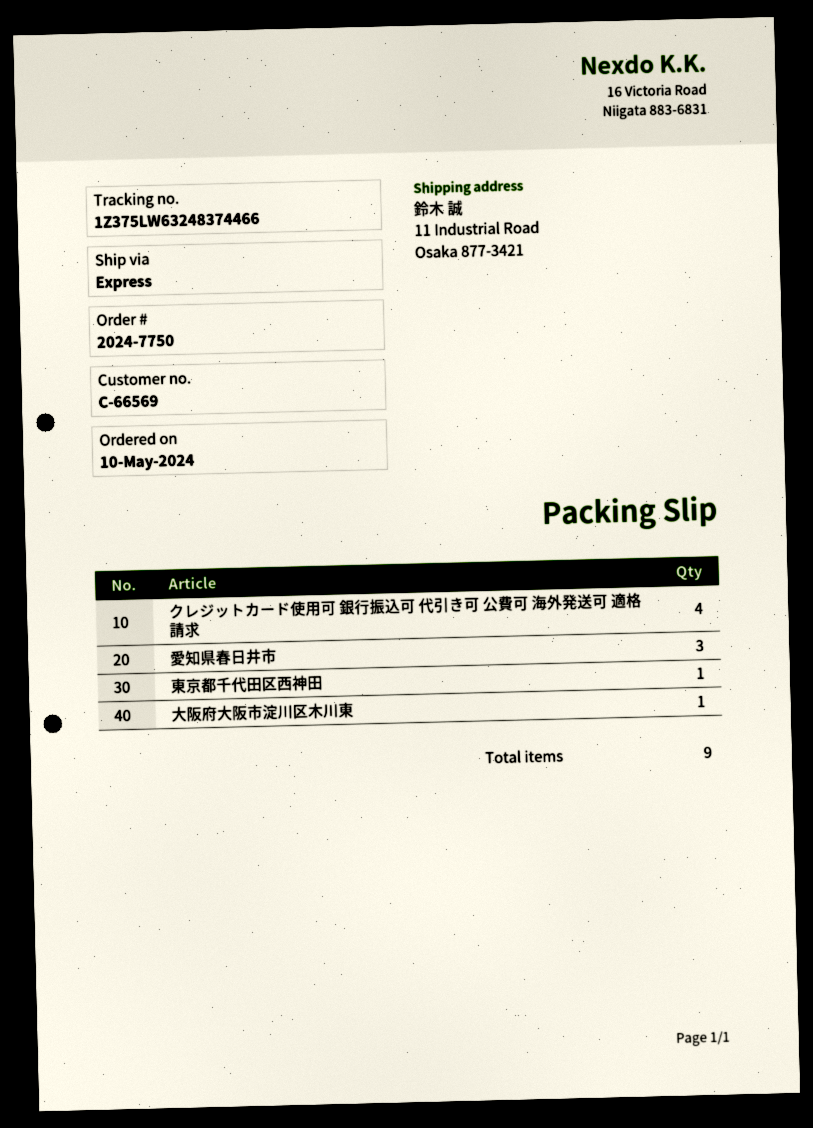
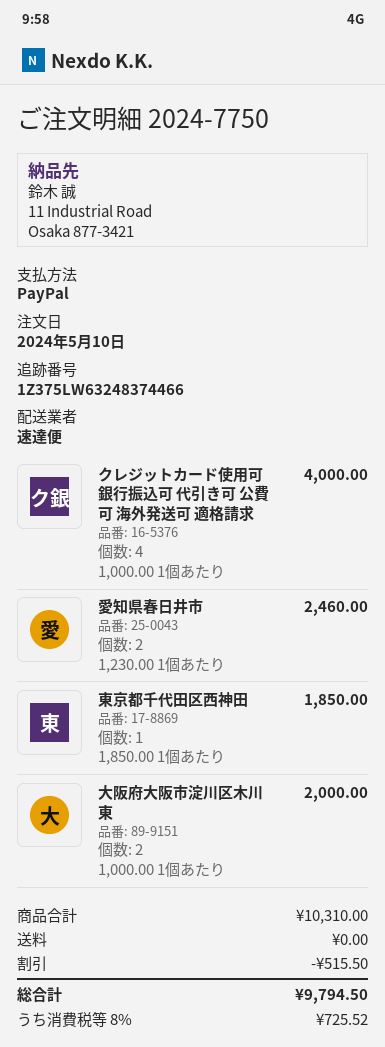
愛知県春日井市: 3 -> 2
大阪府大阪市淀川区木川東: 1 -> 2

